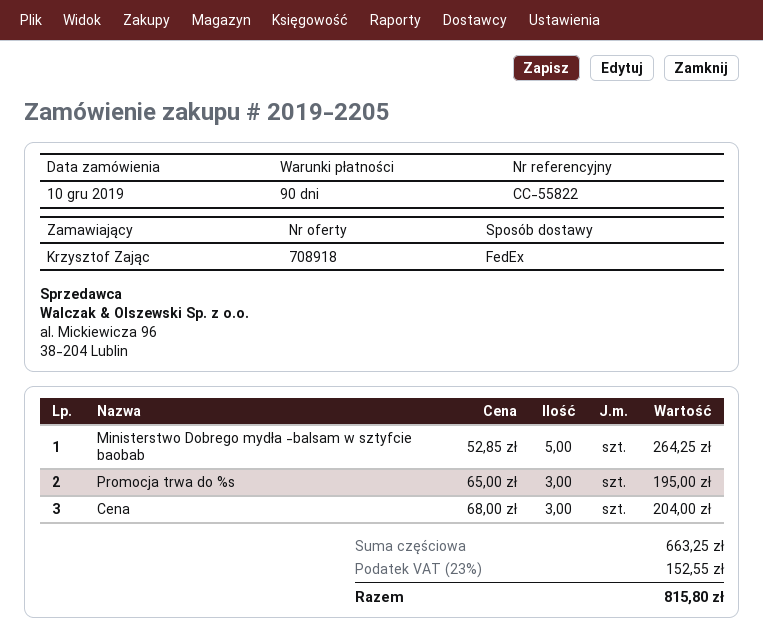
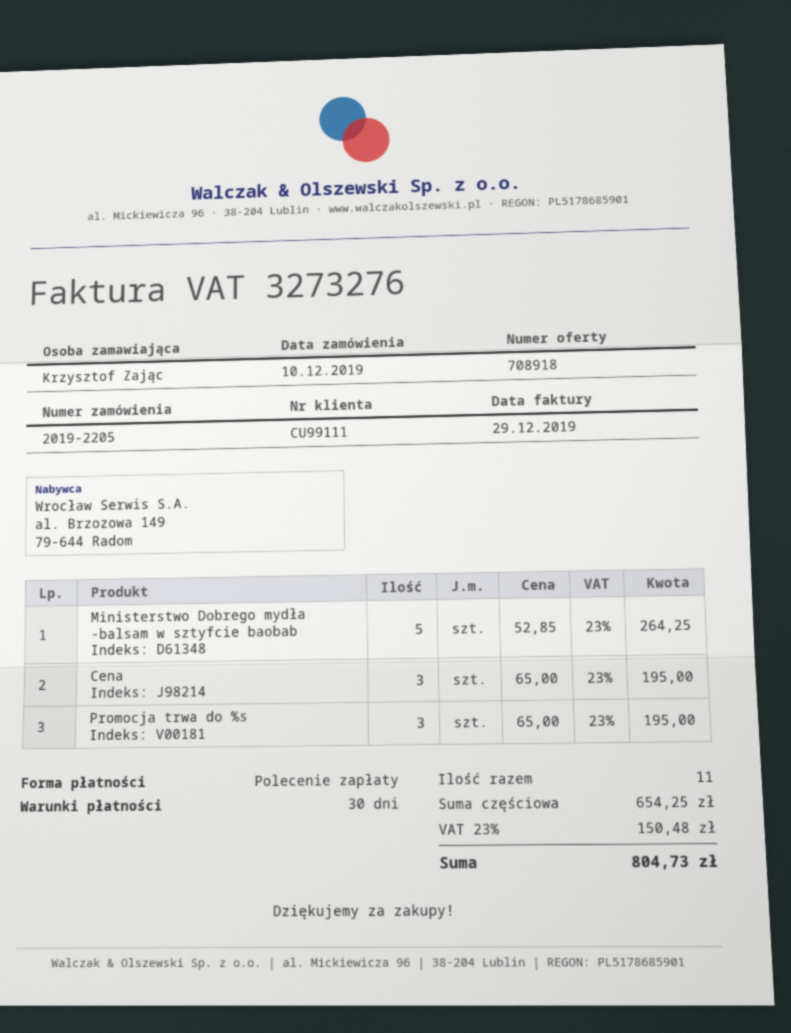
payment terms: 90 days -> 30 days
Cena: 3 x 68.00 = 204.00 -> 3 x 65.00 = 195.00
subtotal: 663.25 -> 654.25
tax: 23% = 152.55 -> 23% = 150.48
total: 815.80 -> 804.73

